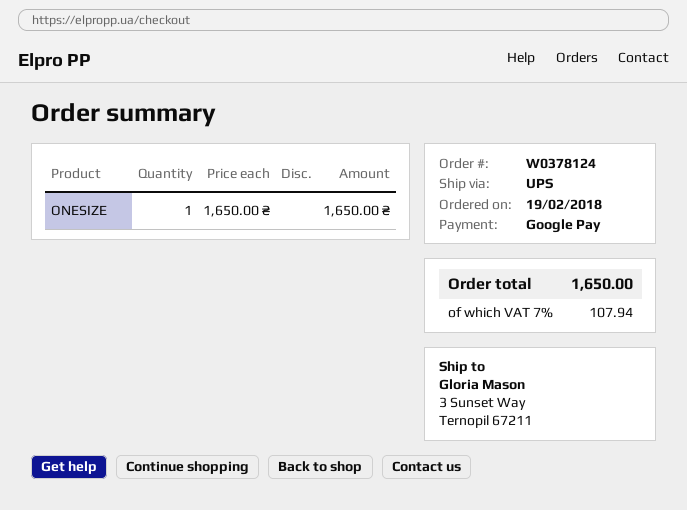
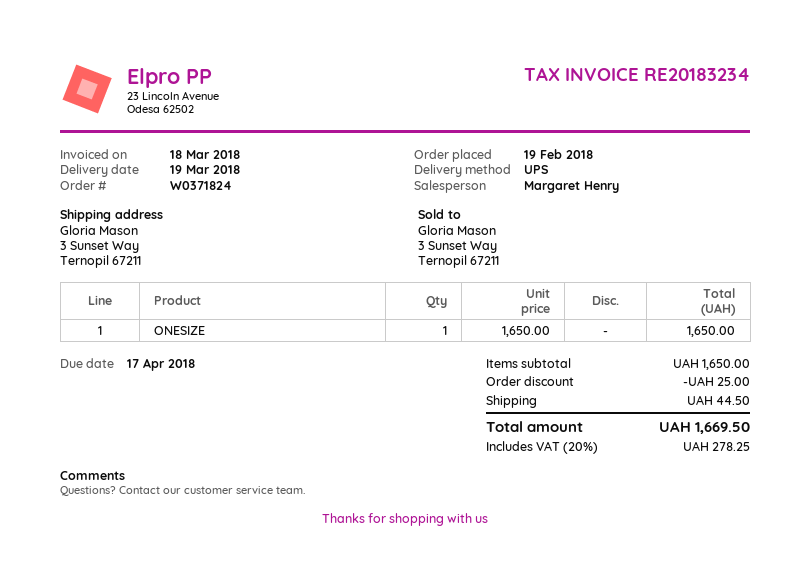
order number: W0378124 -> W0371824
discount: none -> 25.00
shipping: none -> 44.50
tax: 7% = 107.94 -> 20% = 278.25
total: 1650.00 -> 1669.50

